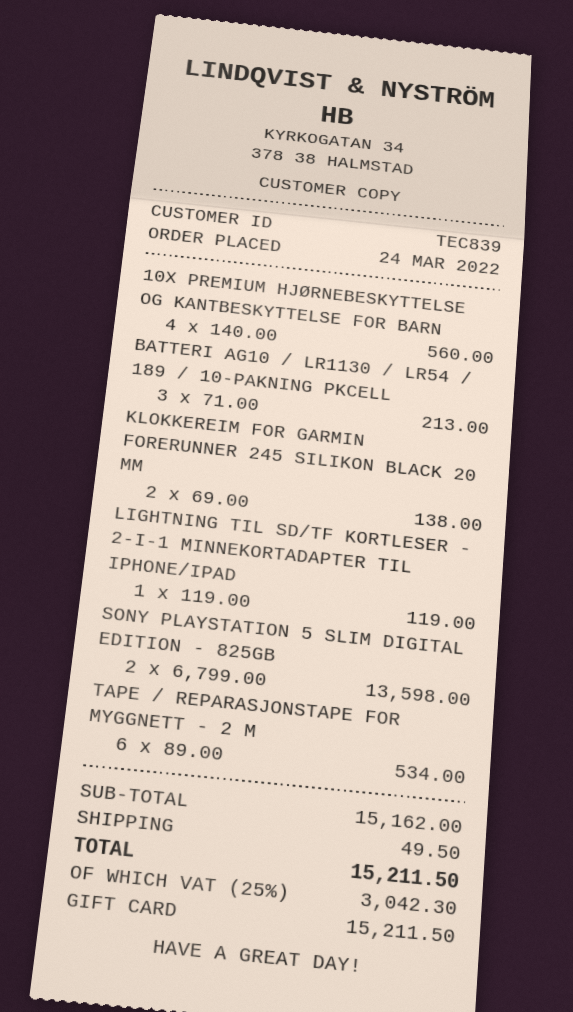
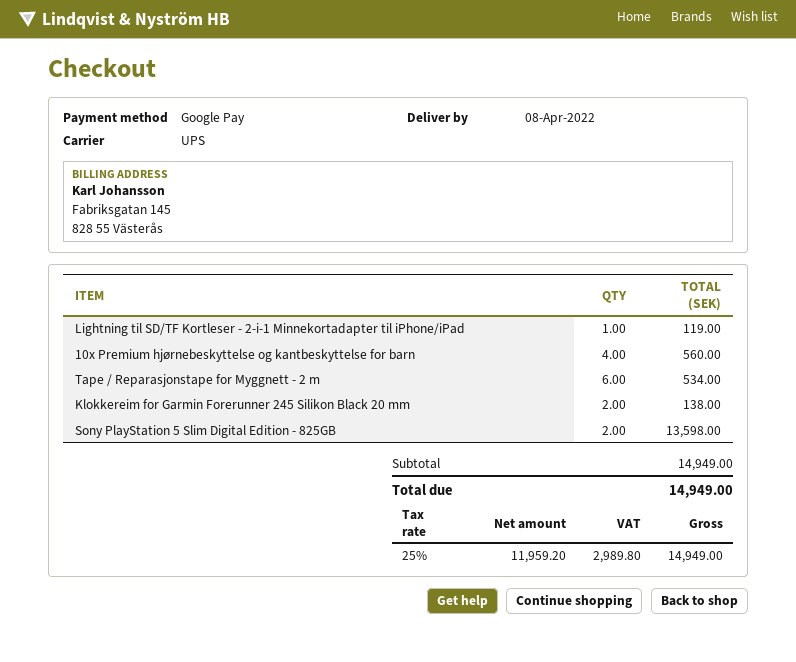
payment method: gift card -> Google Pay
BATTERI AG10 / LR1130 / LR54 / 189 / 10-PAKNING PKCELL: 3 for 213.00 -> none
subtotal: 15162.00 -> 14949.00
shipping: 49.50 -> none
tax: 25% = 3042.30 -> 25% = 2989.80
total: 15211.50 -> 14949.00

